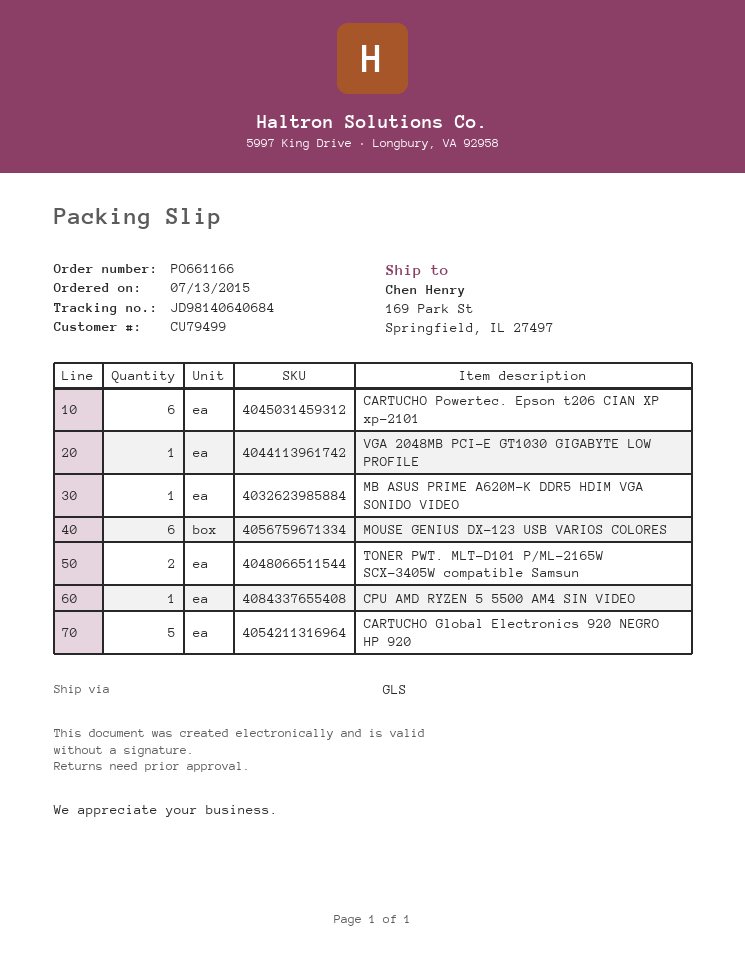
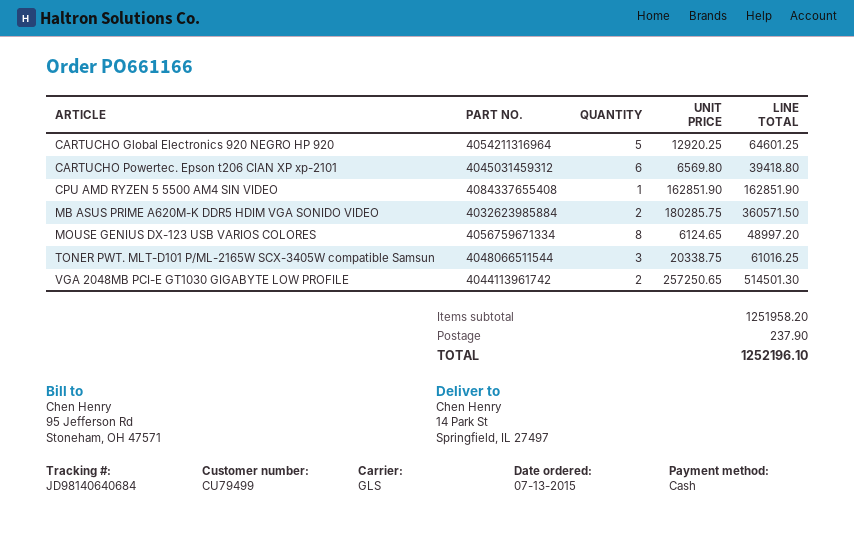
ship to: 169 Park St, Springfield, IL 27497 -> 14 Park St, Springfield, IL 27497
VGA 2048MB PCI-E GT1030 GIGABYTE LOW PROFILE: 1 -> 2
MB ASUS PRIME A620M-K DDR5 HDIM VGA SONIDO VIDEO: 1 -> 2
MOUSE GENIUS DX-123 USB VARIOS COLORES: 6 -> 8
TONER PWT. MLT-D101 P/ML-2165W SCX-3405W compatible Samsun: 2 -> 3

